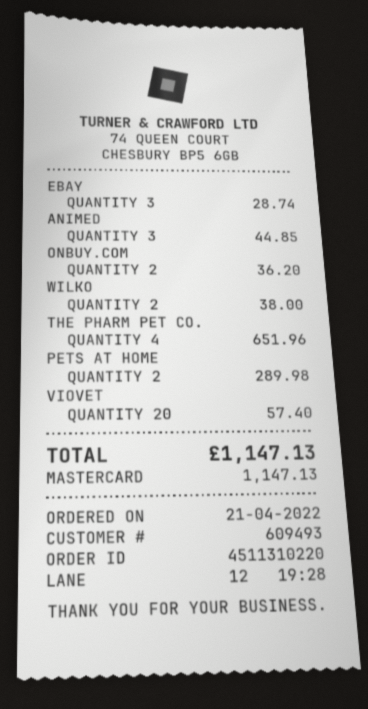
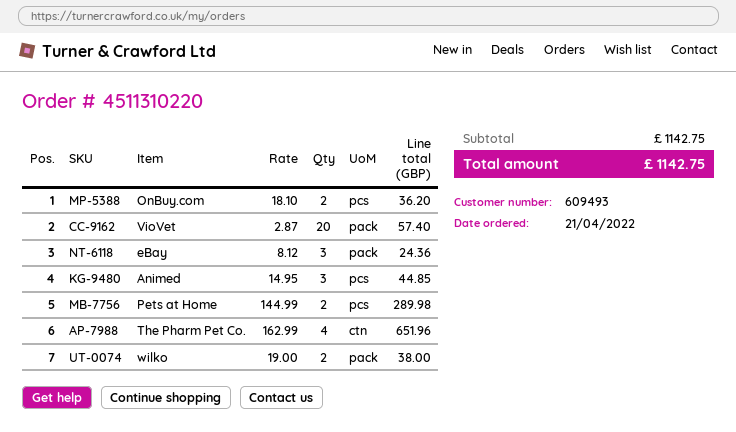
EBAY: 3 for 28.74 -> 3 for 24.36
total: 1147.13 -> 1142.75

